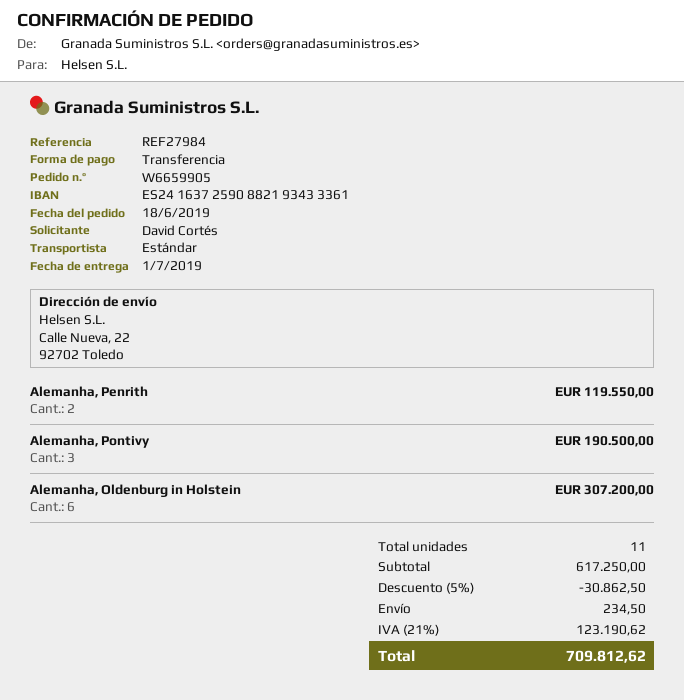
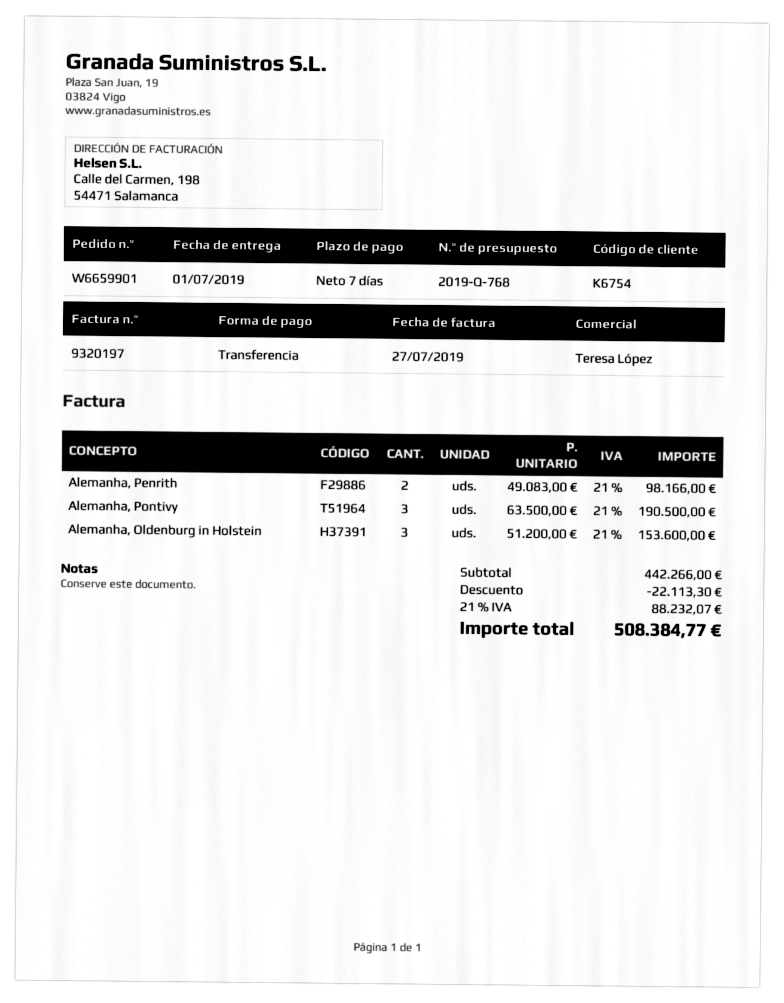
order number: W6659905 -> W6659901
Alemanha, Penrith: 2 for 119550.00 -> 2 for 98166.00
Alemanha, Oldenburg in Holstein: 6 for 307200.00 -> 3 for 153600.00
subtotal: 617250.00 -> 442266.00
discount: 30862.50 -> 22113.30
shipping: 234.50 -> none
tax: 21% = 123190.62 -> 21% = 88232.07
total: 709812.62 -> 508384.77

